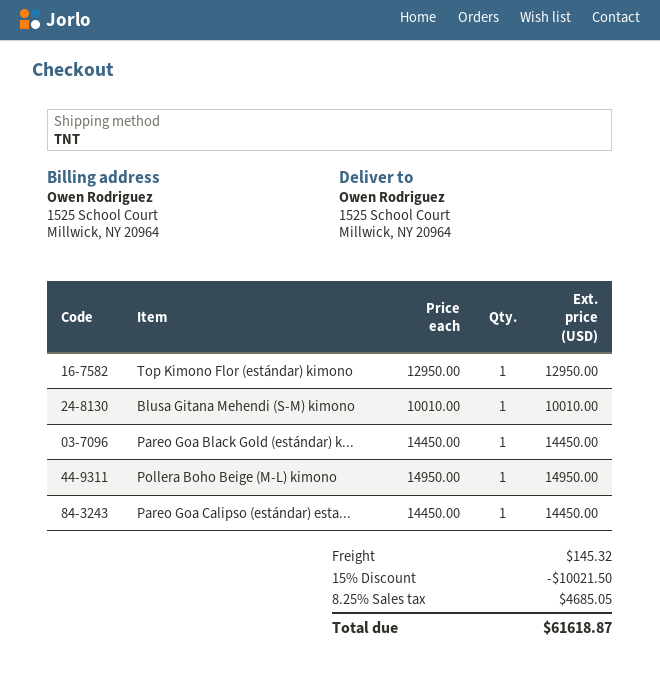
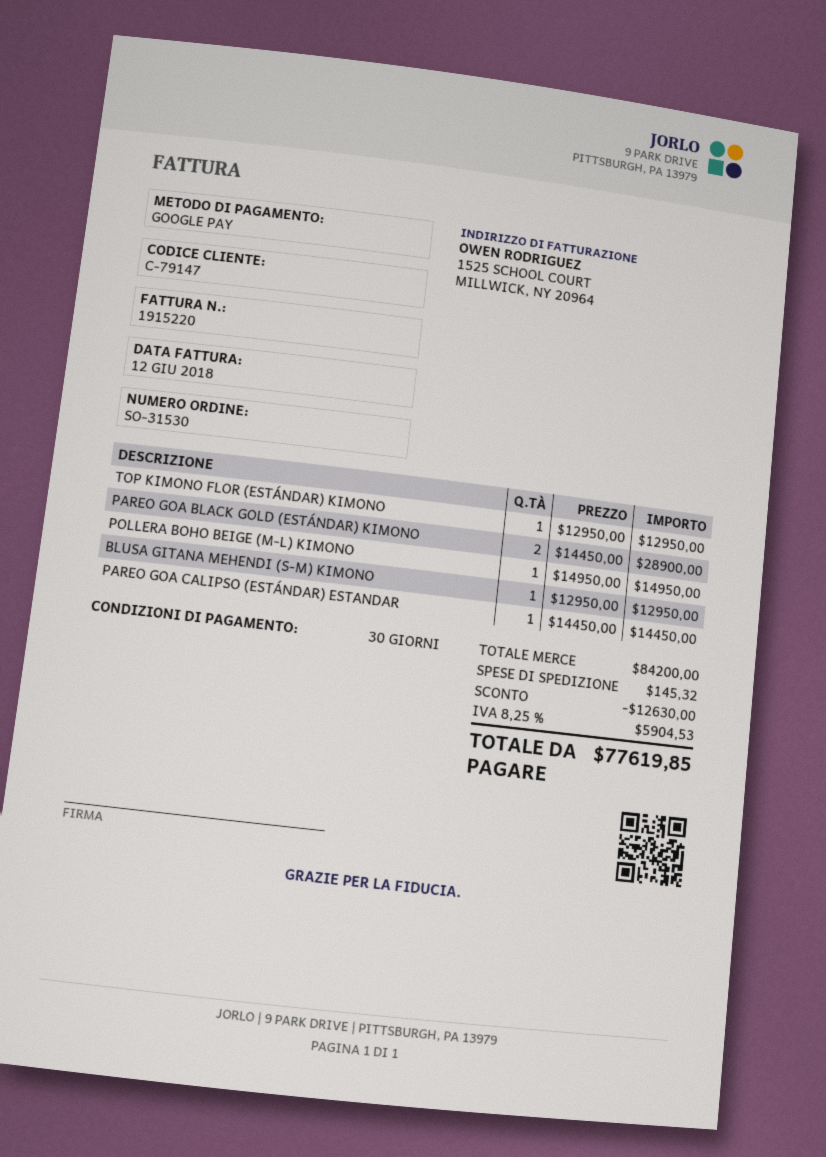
Blusa Gitana Mehendi (S-M) kimono: 1 x 10010.00 = 10010.00 -> 1 x 12950.00 = 12950.00
Pareo Goa Black Gold (estándar) k...: 1 x 14450.00 = 14450.00 -> 2 x 14450.00 = 28900.00
discount: 10021.50 -> 12630.00
tax: 8.25% = 4685.05 -> 8.25% = 5904.53
total: 61618.87 -> 77619.85

